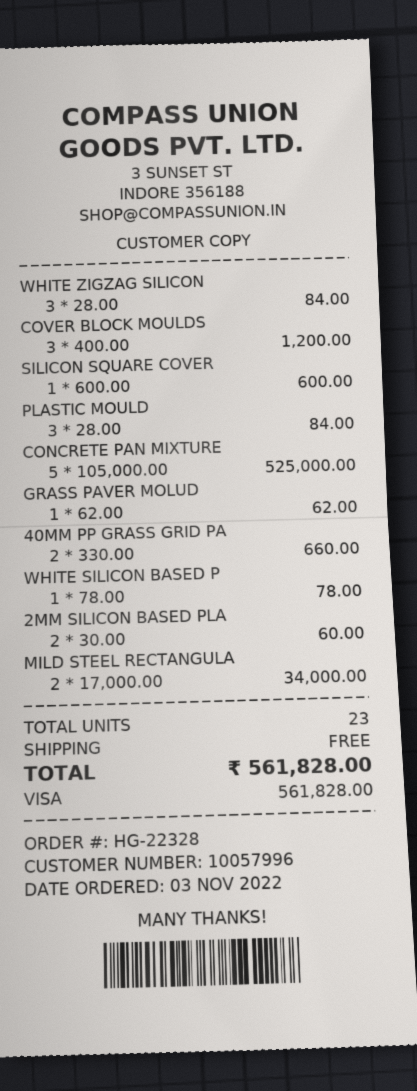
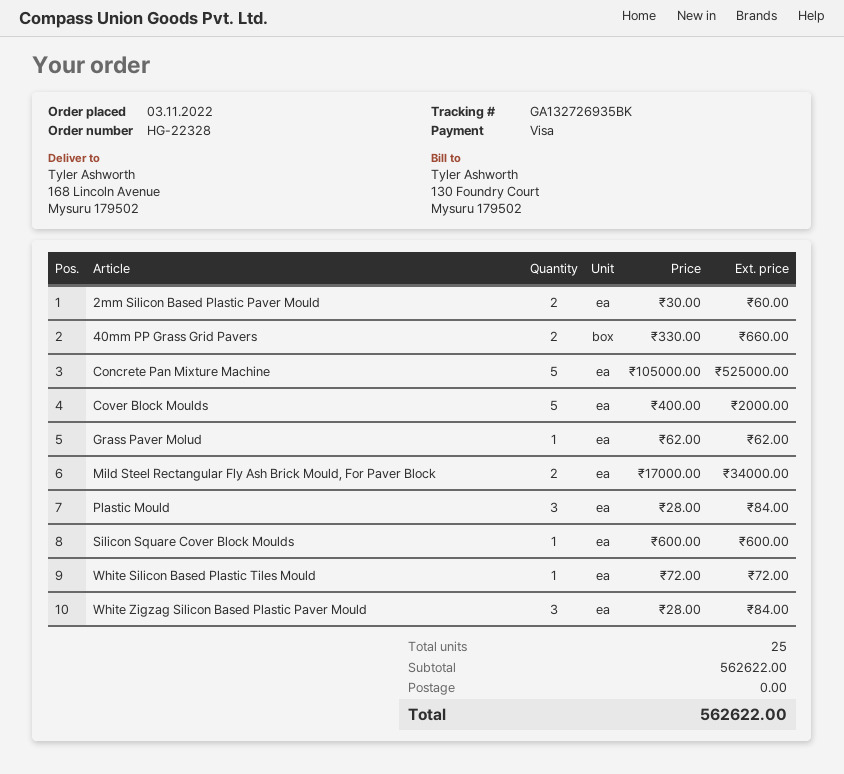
COVER BLOCK MOULDS: 3 x 400.00 = 1200.00 -> 5 x 400.00 = 2000.00
WHITE SILICON BASED P: 1 x 78.00 = 78.00 -> 1 x 72.00 = 72.00
total quantity: 23 -> 25
total: 561828.00 -> 562622.00

